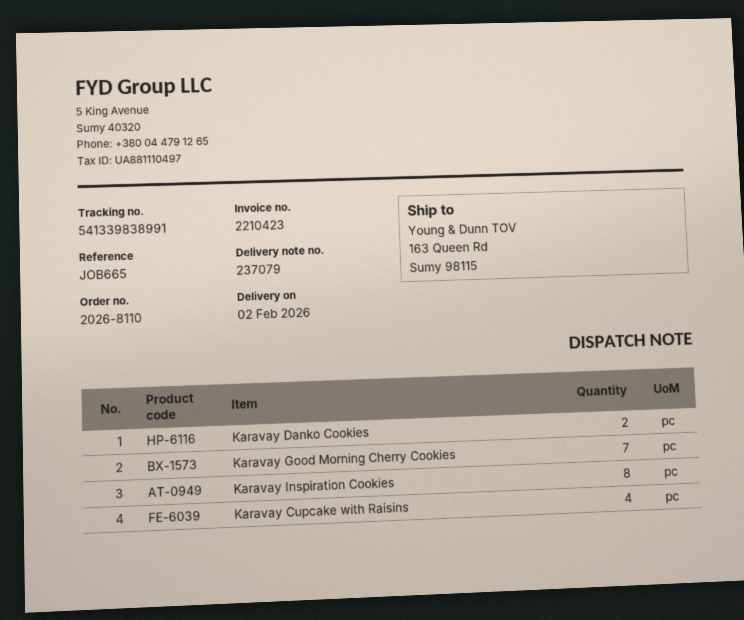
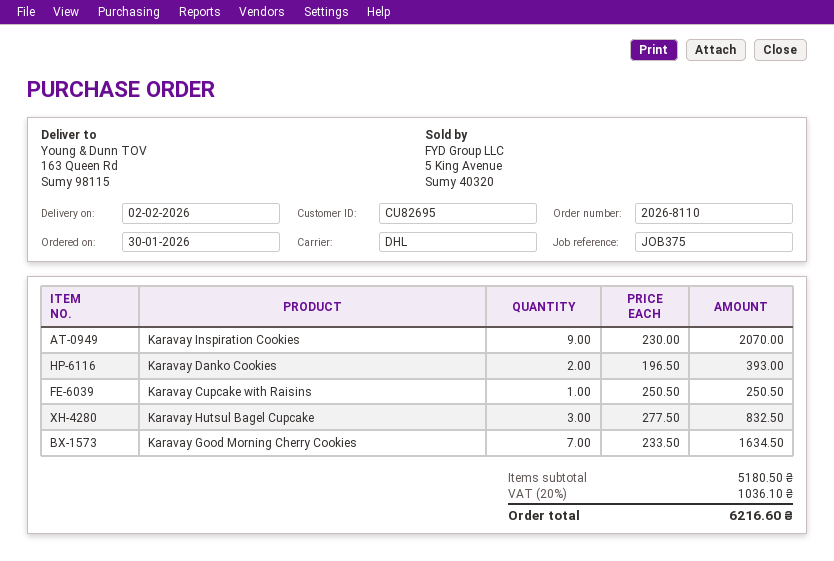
reference: JOB665 -> JOB375
Karavay Inspiration Cookies: 8 -> 9
Karavay Cupcake with Raisins: 4 -> 1
Karavay Hutsul Bagel Cupcake: none -> 3

